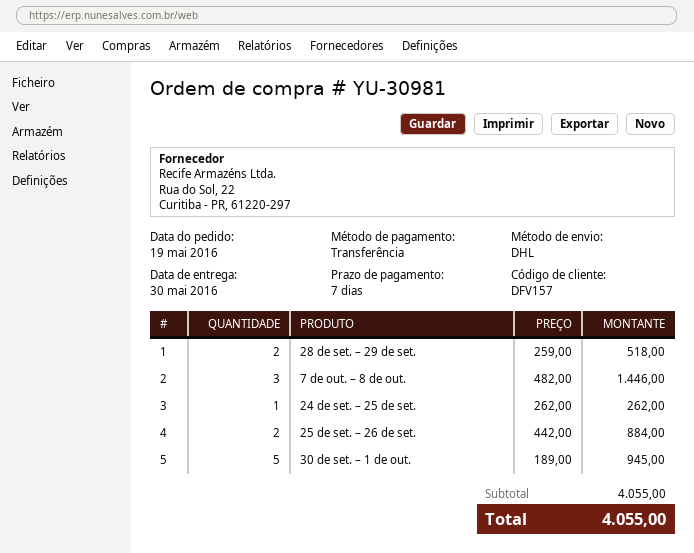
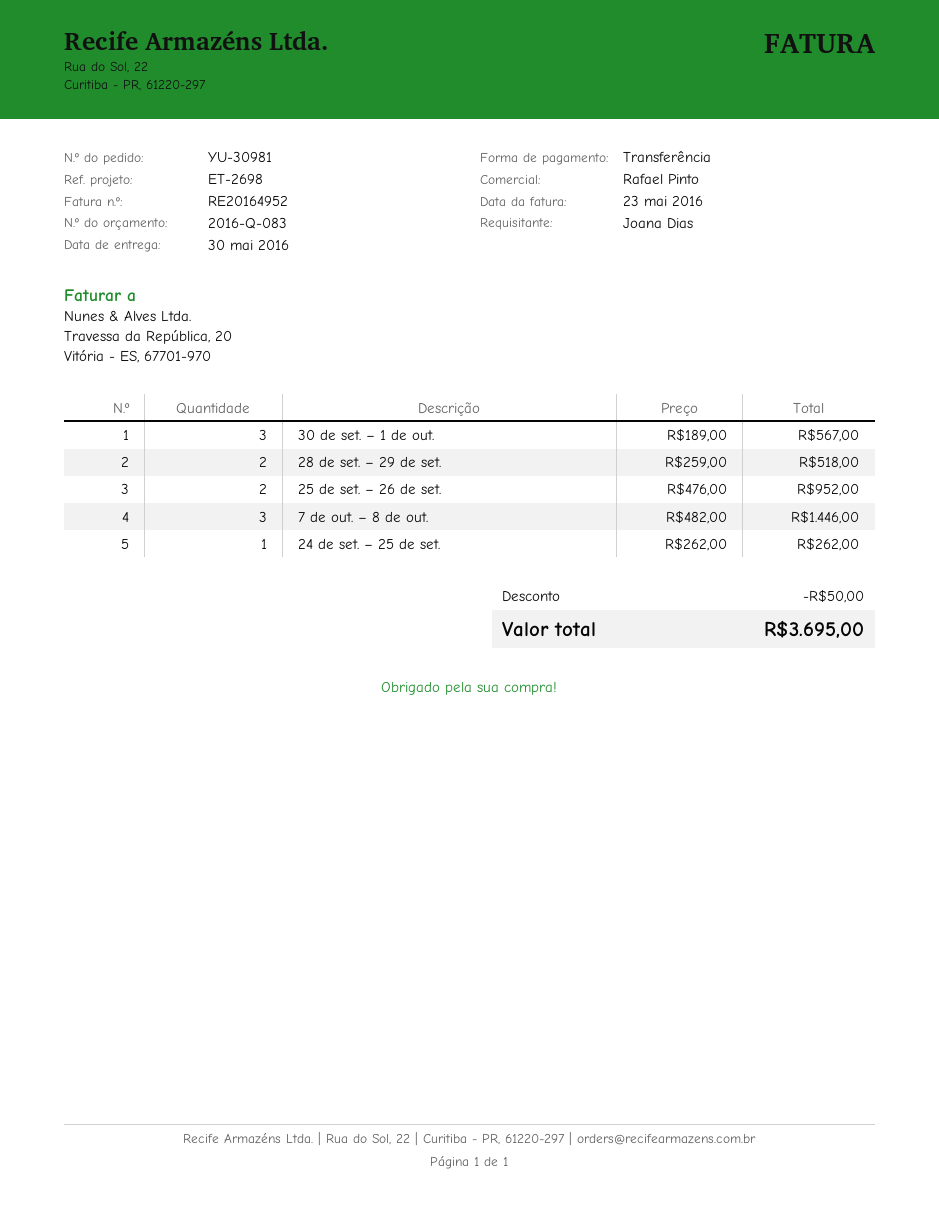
25 de set. – 26 de set.: 2 x 442.00 = 884.00 -> 2 x 476.00 = 952.00
30 de set. – 1 de out.: 5 x 189.00 = 945.00 -> 3 x 189.00 = 567.00
discount: none -> 50.00
total: 4055.00 -> 3695.00

